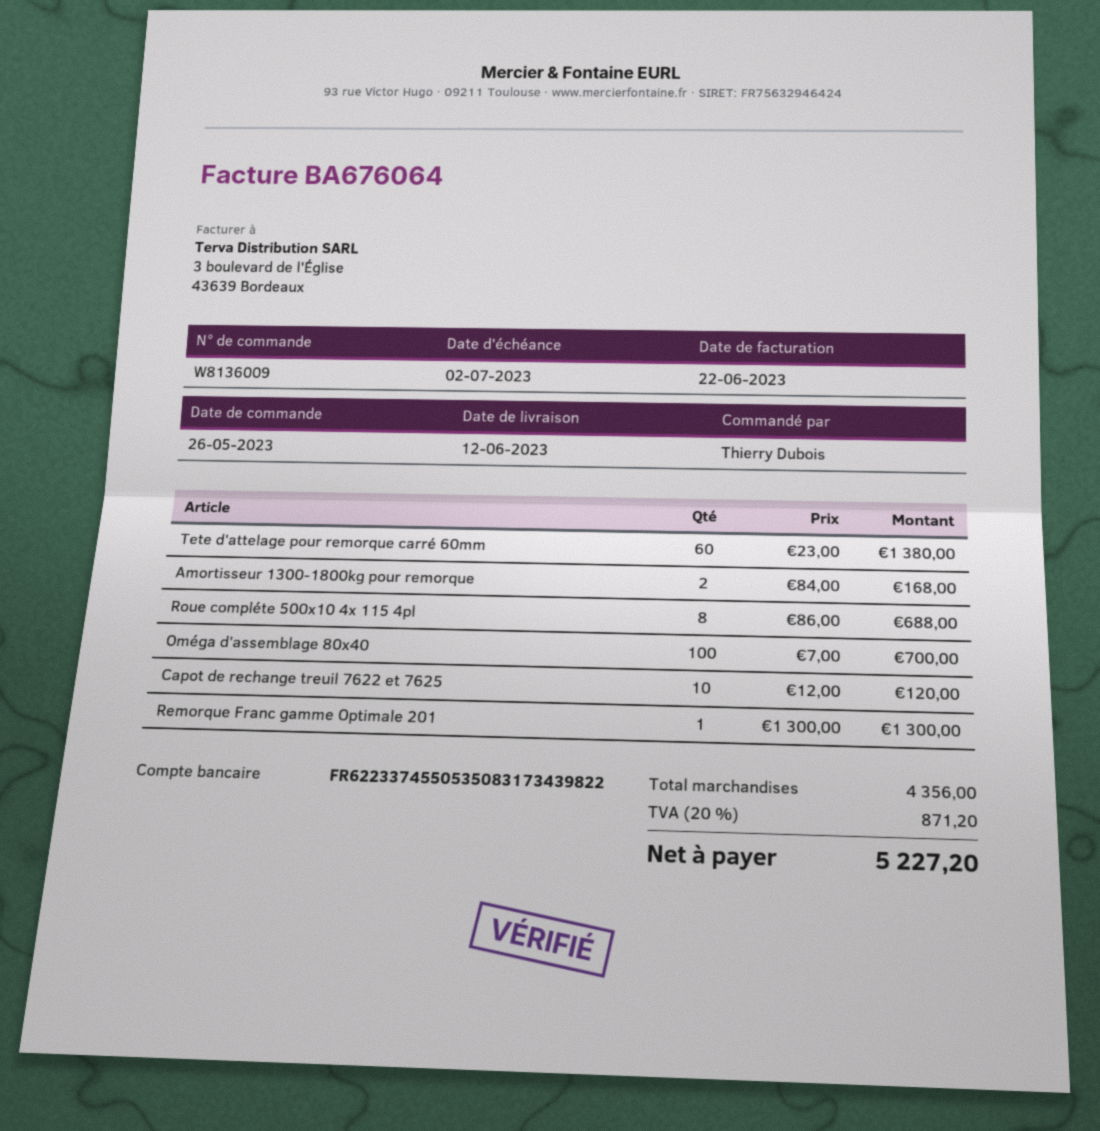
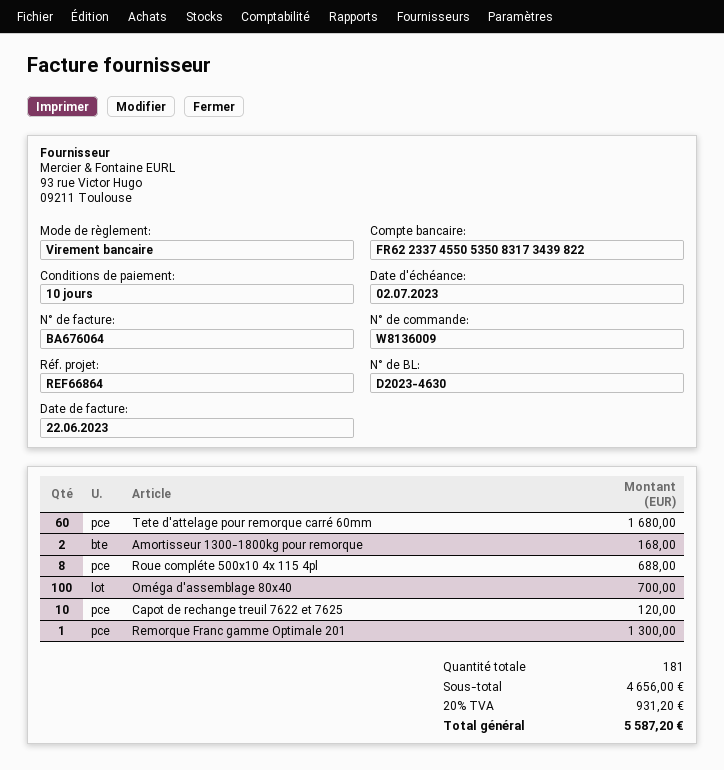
Tete d'attelage pour remorque carré 60mm: 60 for 1380.00 -> 60 for 1680.00
subtotal: 4356.00 -> 4656.00
tax: 20% = 871.20 -> 20% = 931.20
total: 5227.20 -> 5587.20

